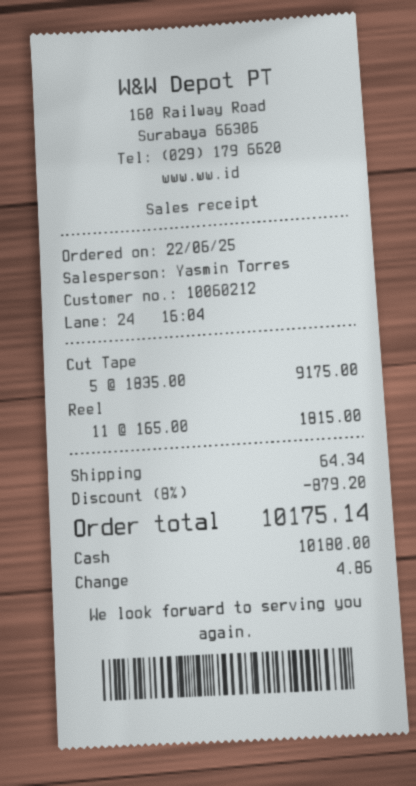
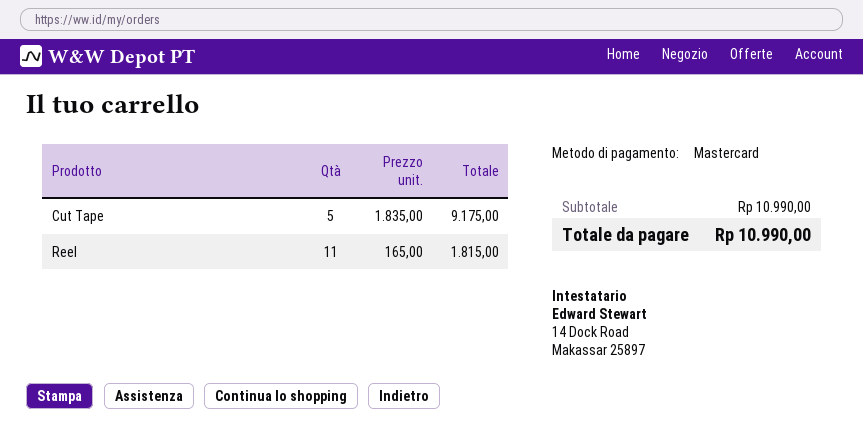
payment method: cash -> Mastercard
discount: 8% = 879.20 -> none
shipping: 64.34 -> none
total: 10175.14 -> 10990.00

